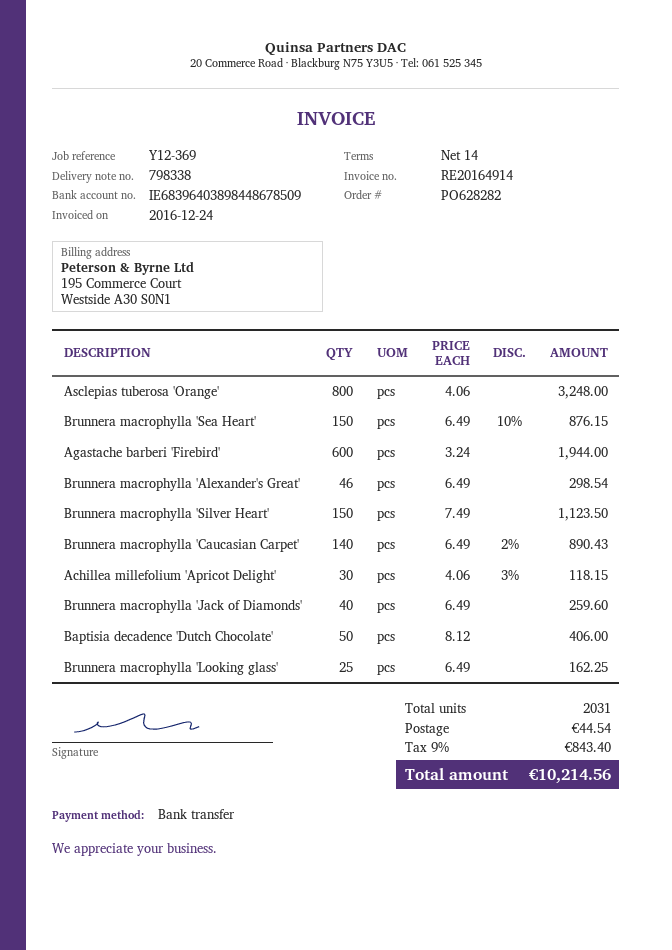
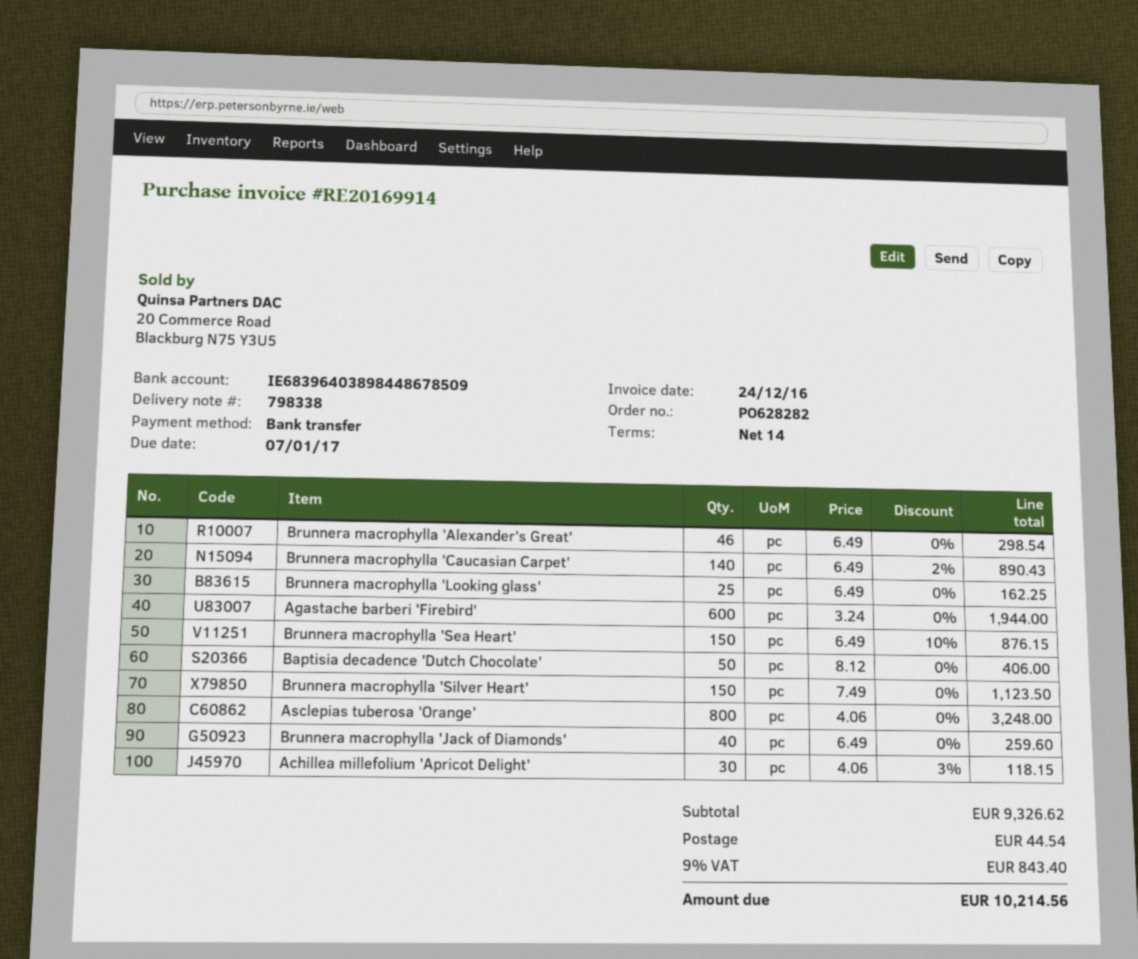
invoice number: RE20164914 -> RE20169914

